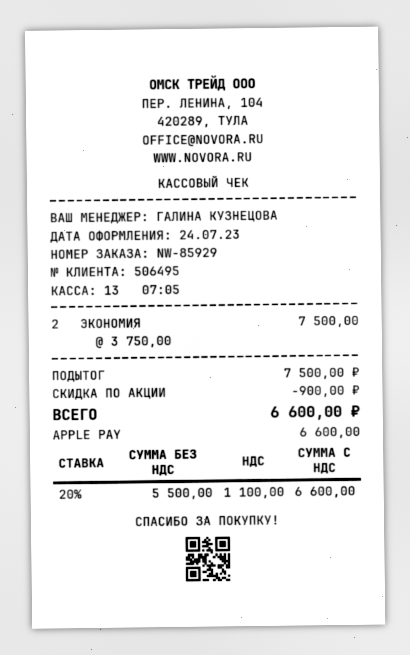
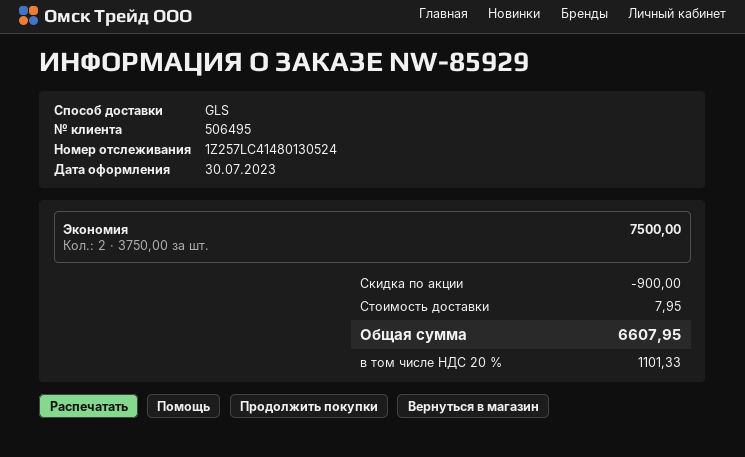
order date: 2023-07-24 -> 2023-07-30
shipping: none -> 7.95
tax: 20% = 1100.00 -> 20% = 1101.33
total: 6600.00 -> 6607.95

